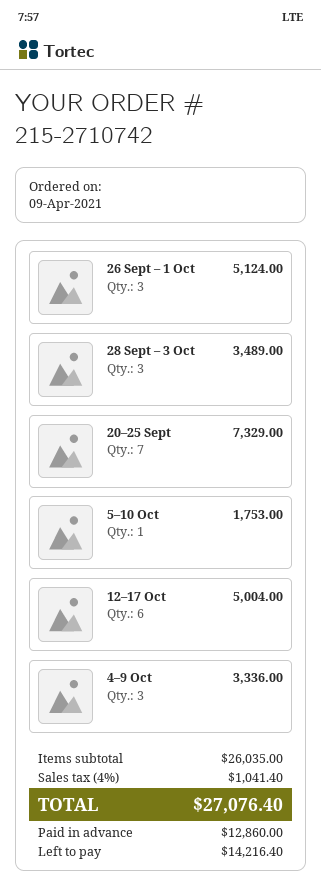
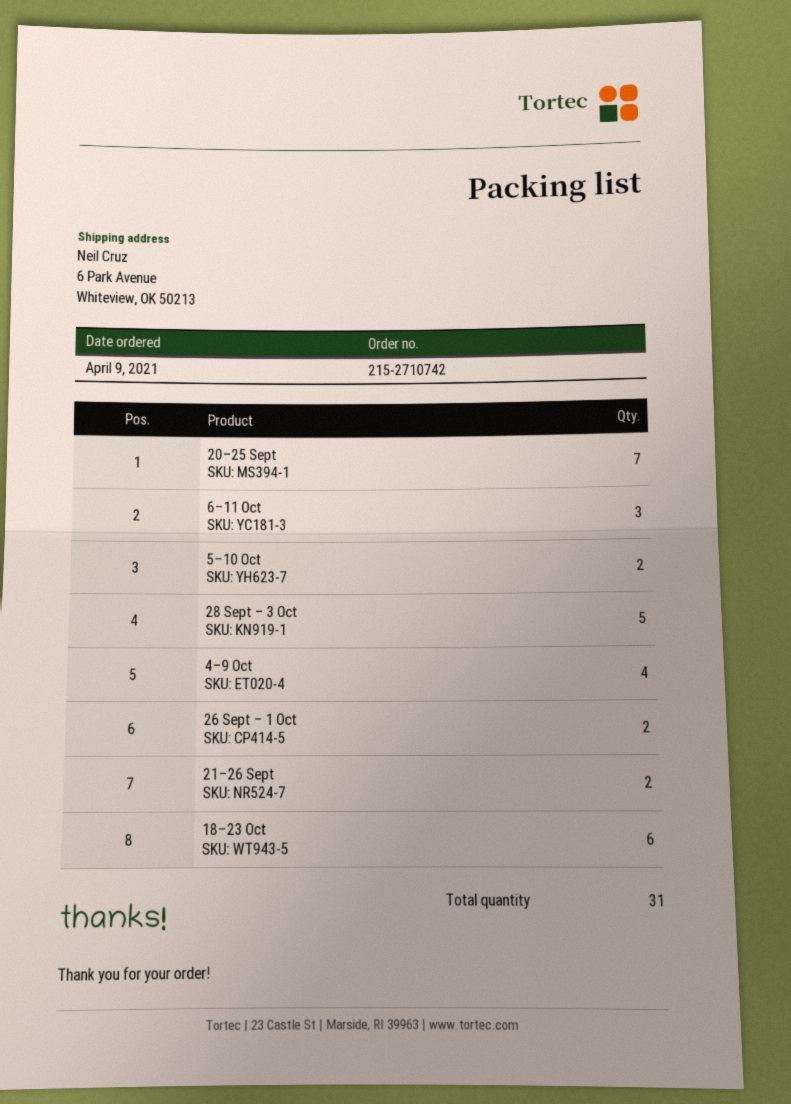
26 Sept – 1 Oct: 3 -> 2
28 Sept – 3 Oct: 3 -> 5
5–10 Oct: 1 -> 2
12–17 Oct: 6 -> none
4–9 Oct: 3 -> 4
6–11 Oct: none -> 3
21–26 Sept: none -> 2
18–23 Oct: none -> 6

